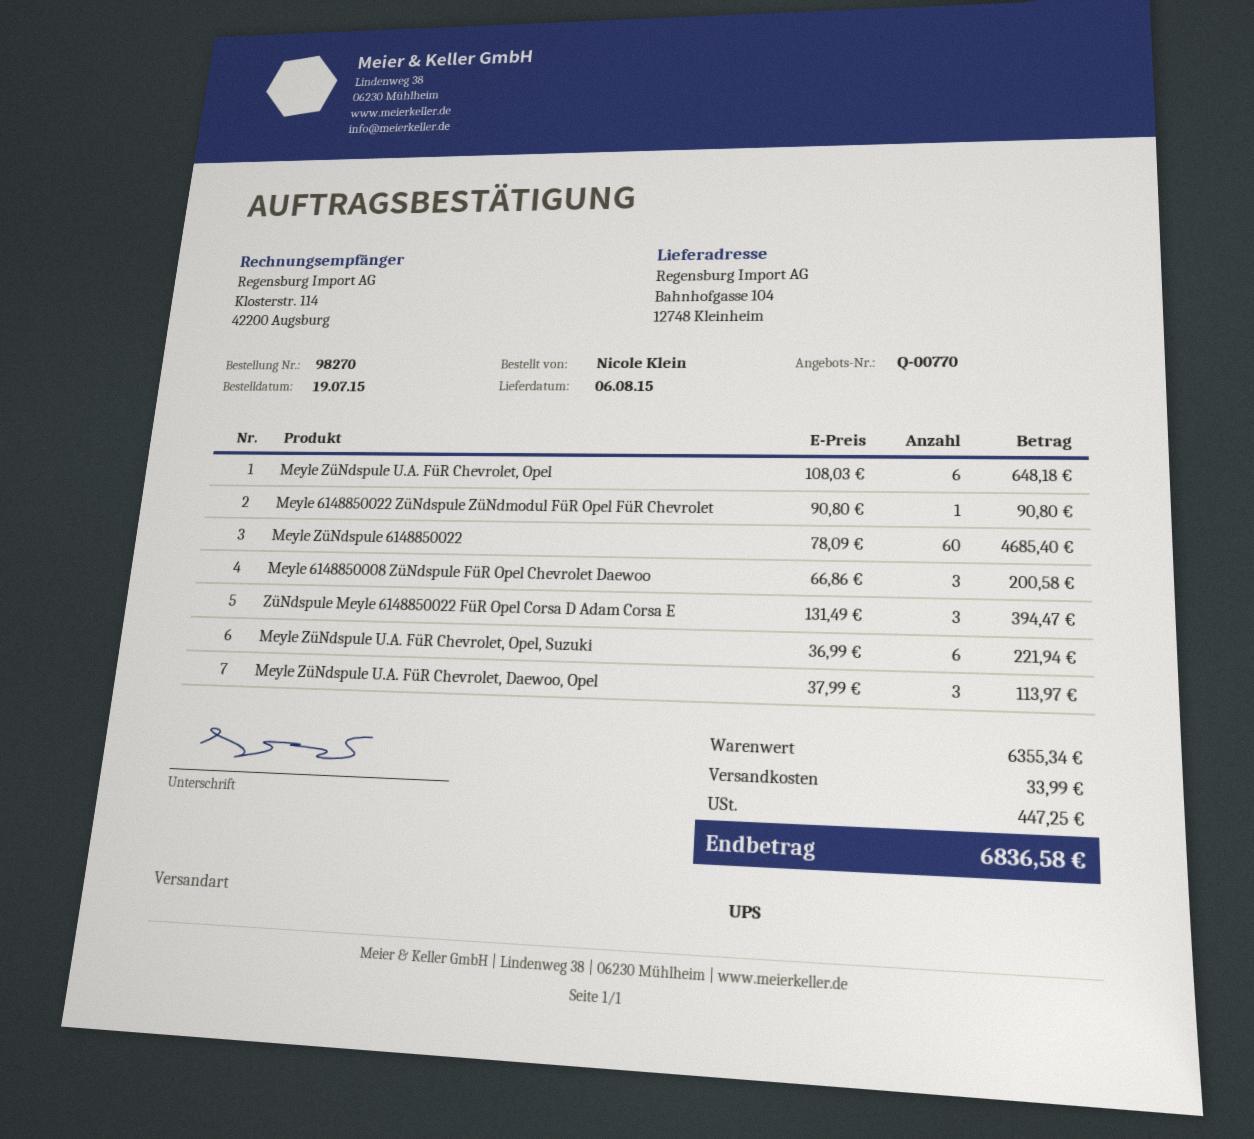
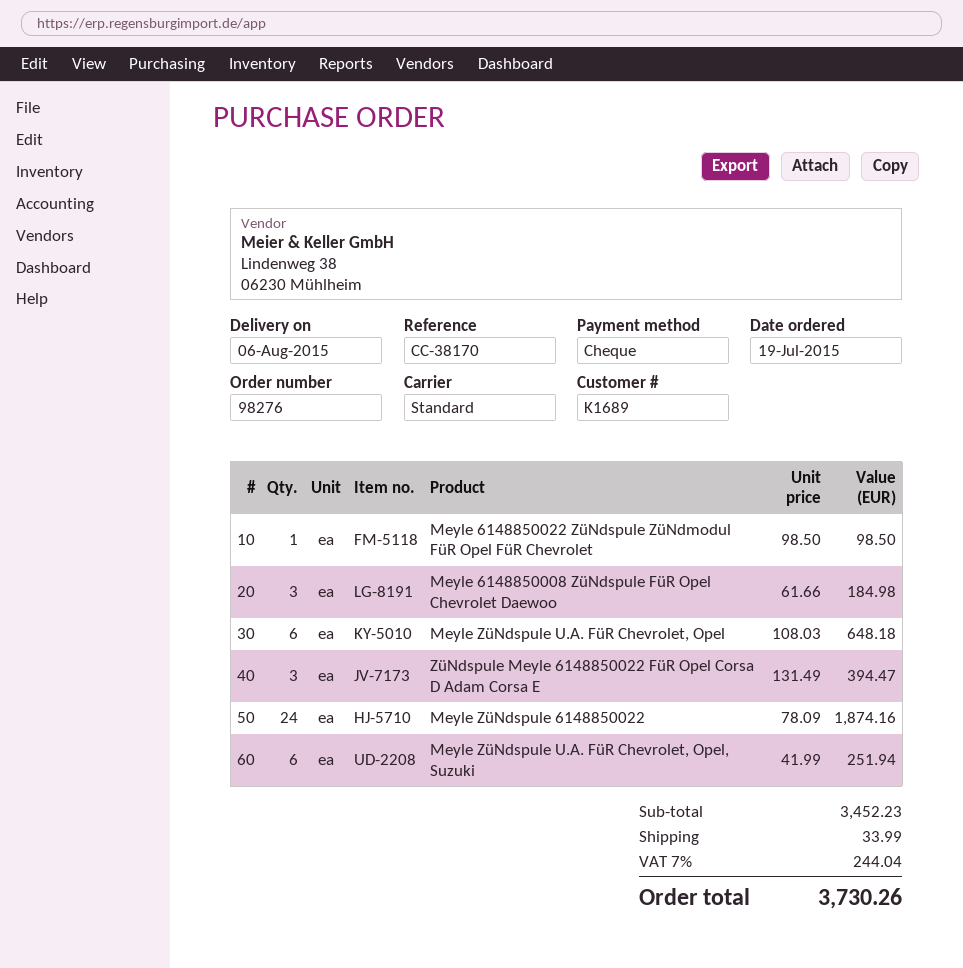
order number: 98270 -> 98276
shipping method: UPS -> standard
Meyle 6148850022 ZüNdspule ZüNdmodul FüR Opel FüR Chevrolet: 1 x 90.80 = 90.80 -> 1 x 98.50 = 98.50
Meyle ZüNdspule 6148850022: 60 x 78.09 = 4685.40 -> 24 x 78.09 = 1874.16
Meyle 6148850008 ZüNdspule FüR Opel Chevrolet Daewoo: 3 x 66.86 = 200.58 -> 3 x 61.66 = 184.98
Meyle ZüNdspule U.A. FüR Chevrolet, Opel, Suzuki: 6 x 36.99 = 221.94 -> 6 x 41.99 = 251.94
Meyle ZüNdspule U.A. FüR Chevrolet, Daewoo, Opel: 3 x 37.99 = 113.97 -> none
subtotal: 6355.34 -> 3452.23
tax: 447.25 -> 244.04
total: 6836.58 -> 3730.26

